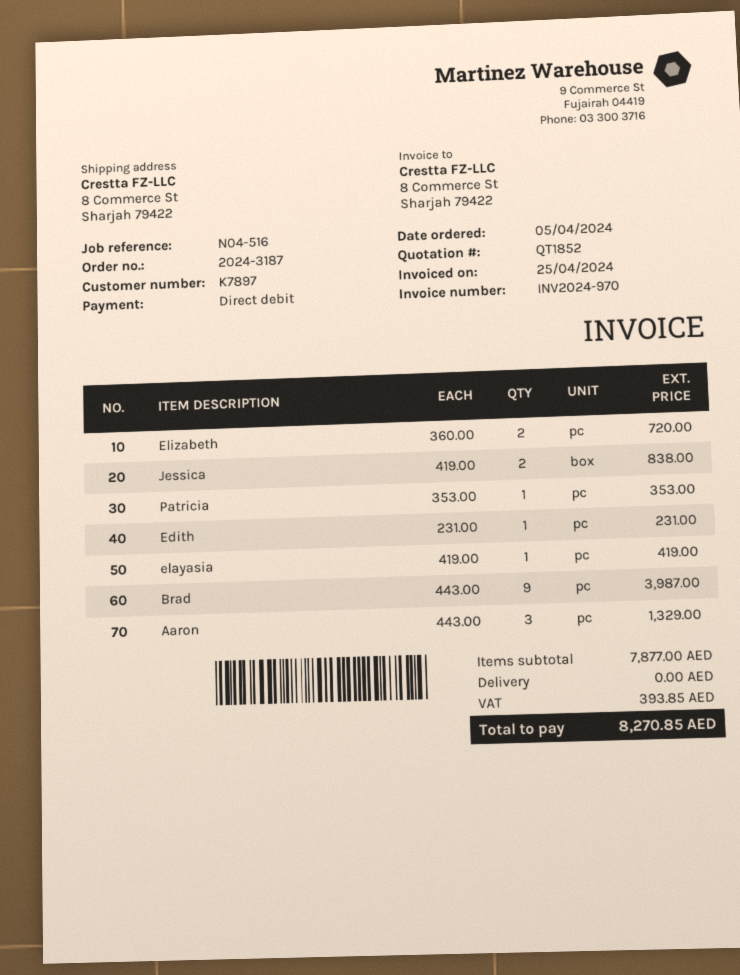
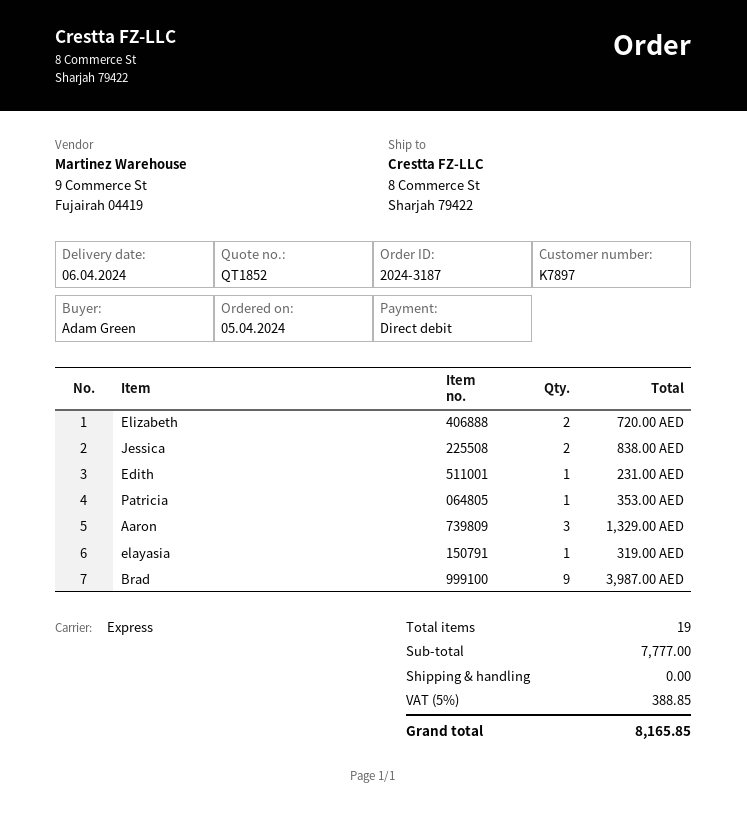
elayasia: 1 for 419.00 -> 1 for 319.00
subtotal: 7877.00 -> 7777.00
tax: 393.85 -> 388.85
total: 8270.85 -> 8165.85

